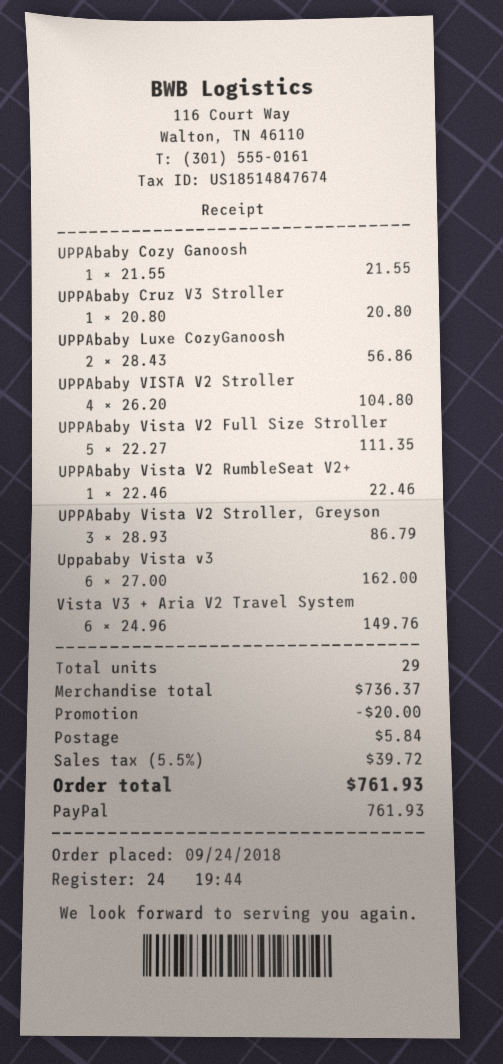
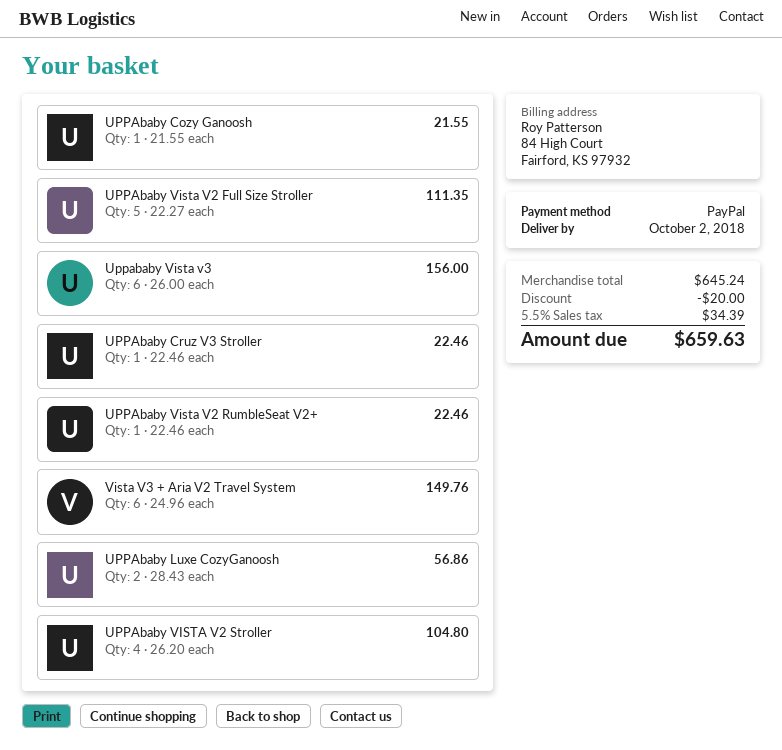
UPPAbaby Cruz V3 Stroller: 1 x 20.80 = 20.80 -> 1 x 22.46 = 22.46
UPPAbaby Vista V2 Stroller, Greyson: 3 x 28.93 = 86.79 -> none
Uppababy Vista v3: 6 x 27.00 = 162.00 -> 6 x 26.00 = 156.00
subtotal: 736.37 -> 645.24
shipping: 5.84 -> none
tax: 5.5% = 39.72 -> 5.5% = 34.39
total: 761.93 -> 659.63

